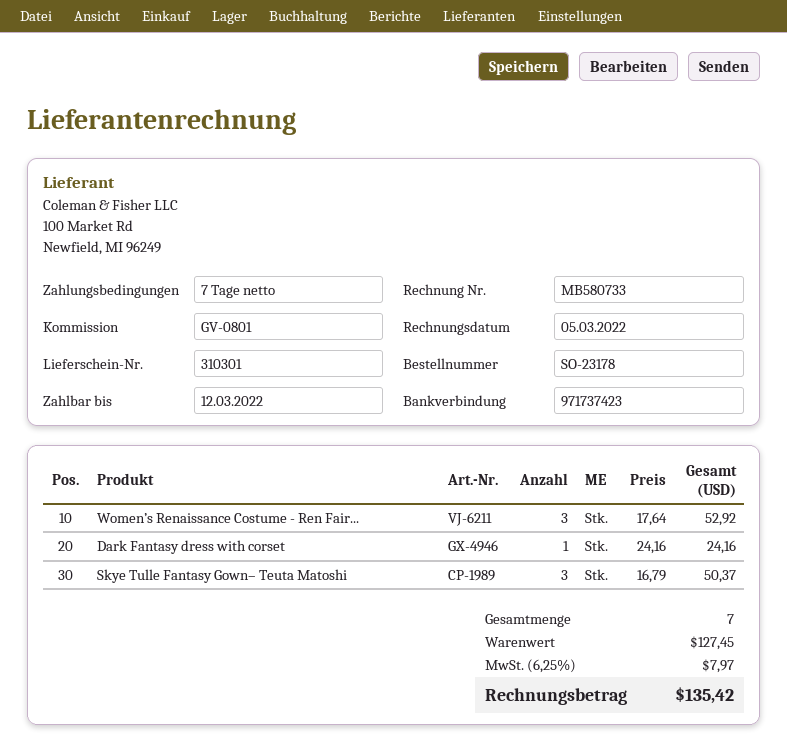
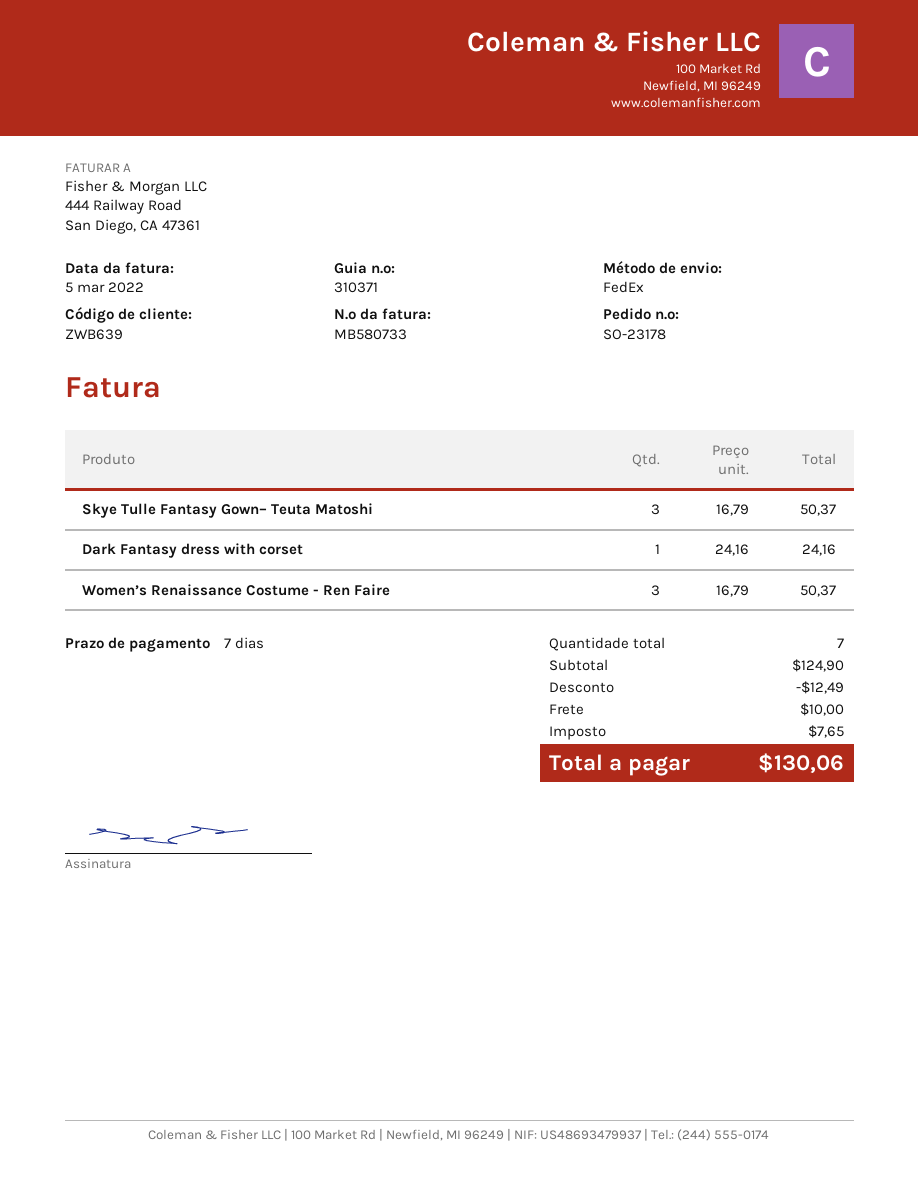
delivery note number: 310301 -> 310371
Women’s Renaissance Costume - Ren Fair...: 3 x 17.64 = 52.92 -> 3 x 16.79 = 50.37
subtotal: 127.45 -> 124.90
discount: none -> 12.49
shipping: none -> 10.00
tax: 7.97 -> 7.65
total: 135.42 -> 130.06

